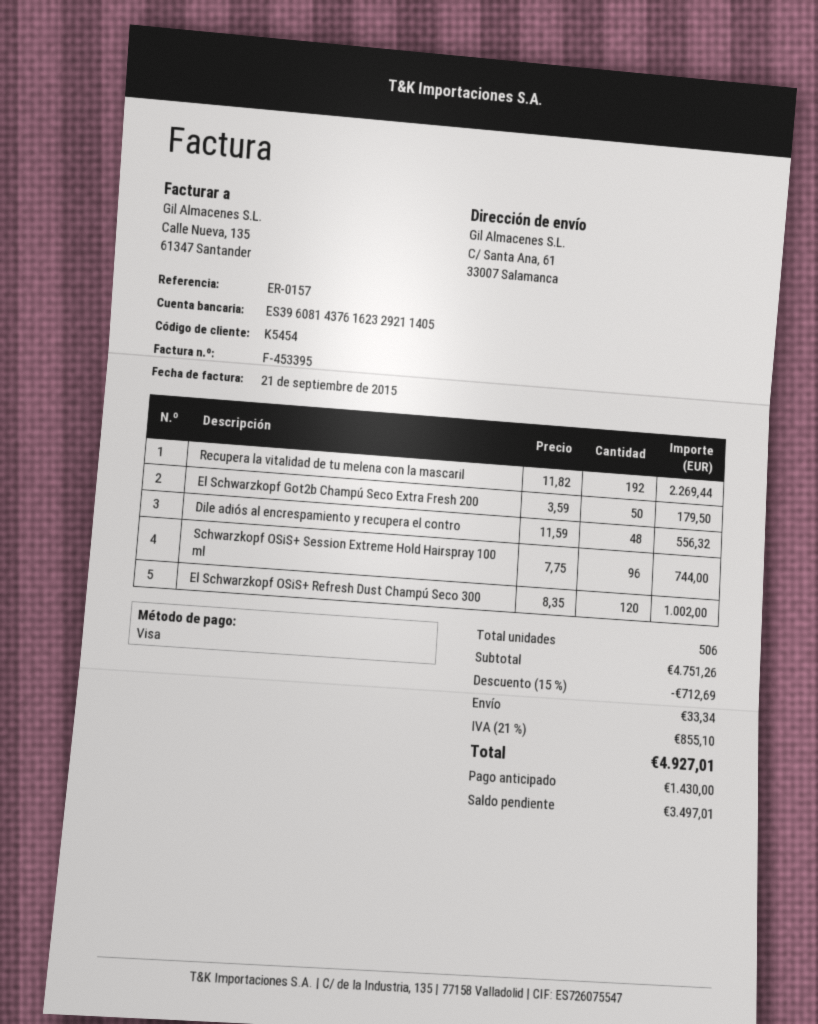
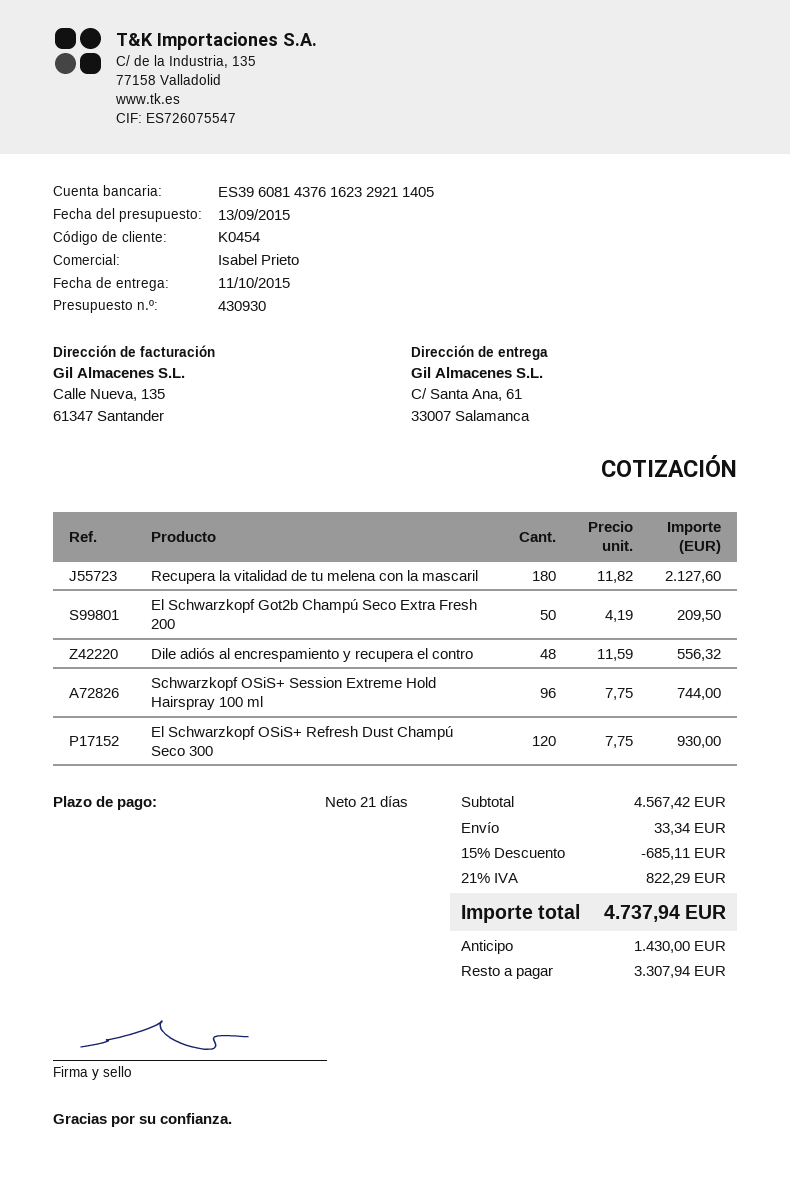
customer number: K5454 -> K0454
Recupera la vitalidad de tu melena con la mascaril: 192 x 11.82 = 2269.44 -> 180 x 11.82 = 2127.60
El Schwarzkopf Got2b Champú Seco Extra Fresh 200: 50 x 3.59 = 179.50 -> 50 x 4.19 = 209.50
El Schwarzkopf OSiS+ Refresh Dust Champú Seco 300: 120 x 8.35 = 1002.00 -> 120 x 7.75 = 930.00
subtotal: 4751.26 -> 4567.42
discount: 15% = 712.69 -> 15% = 685.11
tax: 21% = 855.10 -> 21% = 822.29
total: 4927.01 -> 4737.94
balance: 3497.01 -> 3307.94

